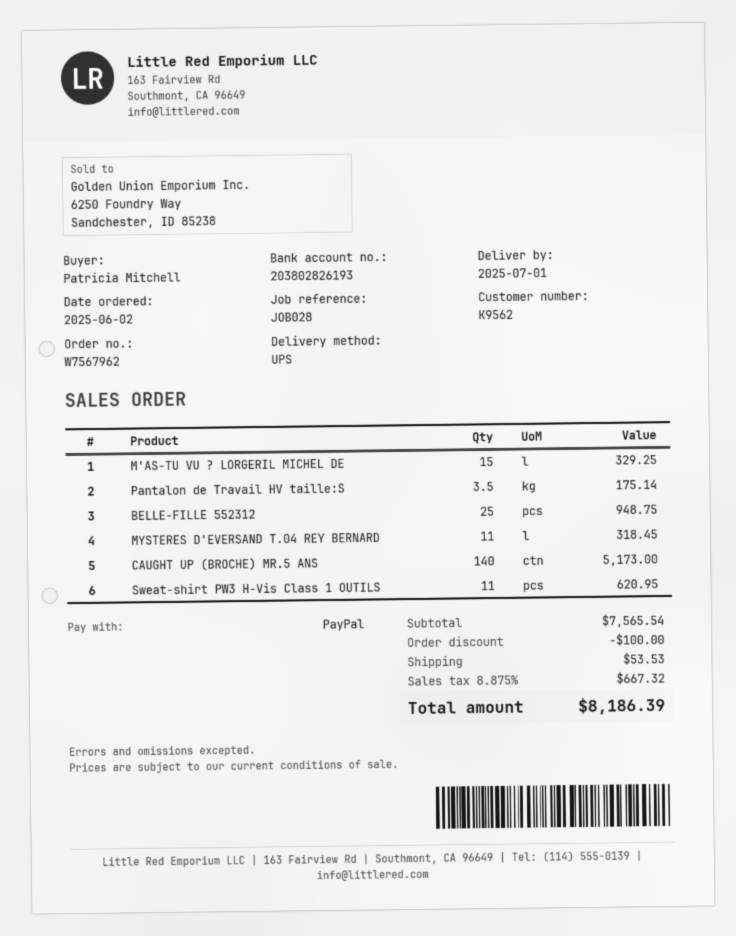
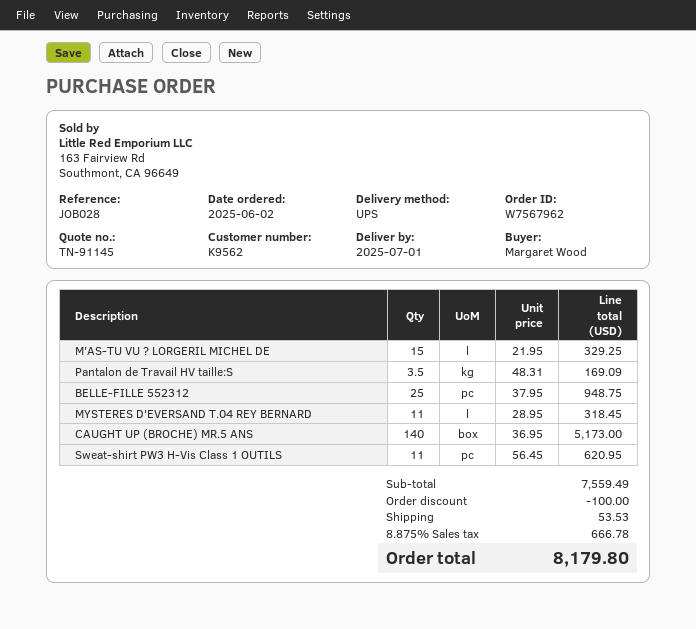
ordered by: Patricia Mitchell -> Margaret Wood
Pantalon de Travail HV taille:S: 3.5 for 175.14 -> 3.5 for 169.09
subtotal: 7565.54 -> 7559.49
tax: 8.875% = 667.32 -> 8.875% = 666.78
total: 8186.39 -> 8179.80

